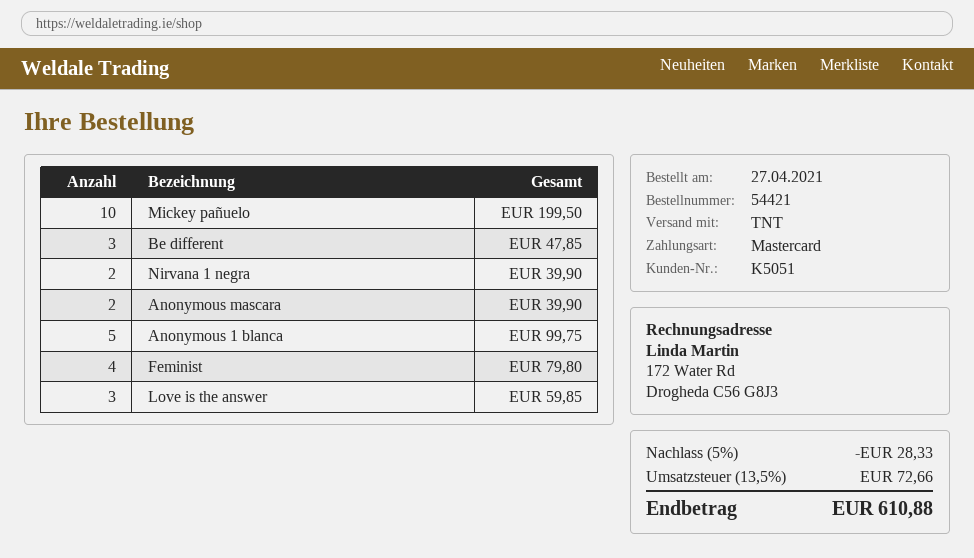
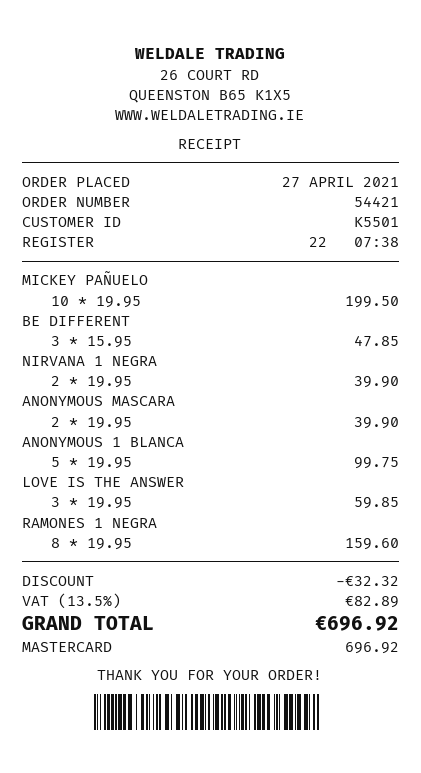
customer number: K5051 -> K5501
Feminist: 4 for 79.80 -> none
RAMONES 1 NEGRA: none -> 8 for 159.60
discount: 28.33 -> 32.32
tax: 13.5% = 72.66 -> 13.5% = 82.89
total: 610.88 -> 696.92

